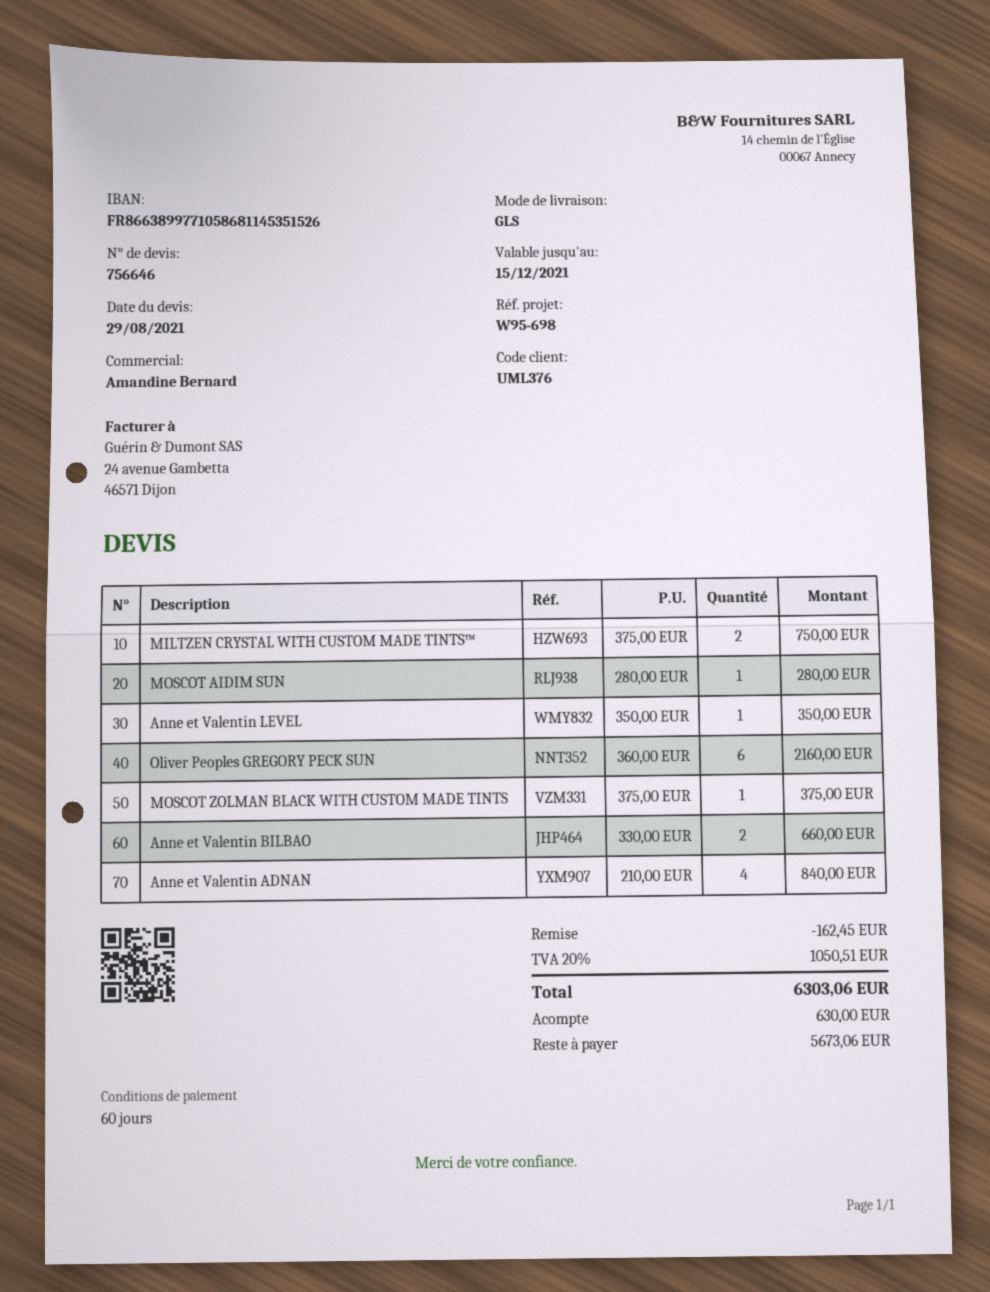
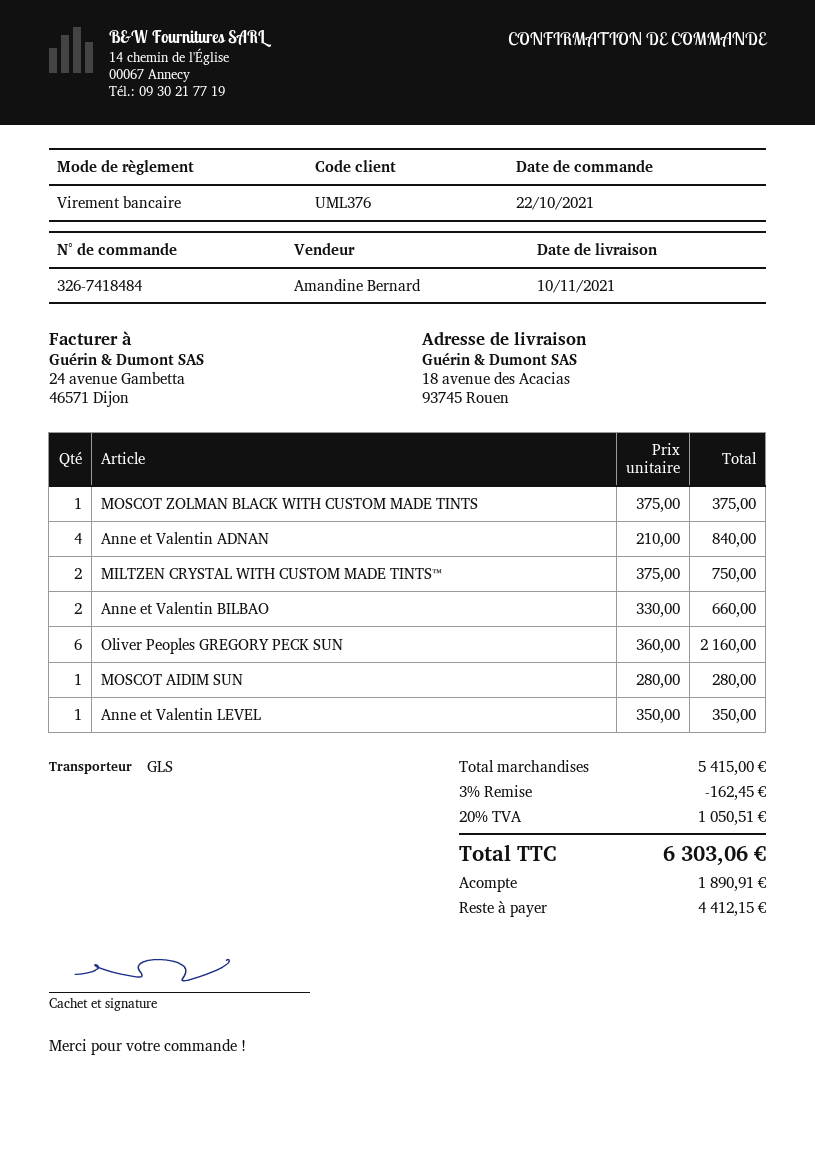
deposit: 630.00 -> 1890.91
balance: 5673.06 -> 4412.15

